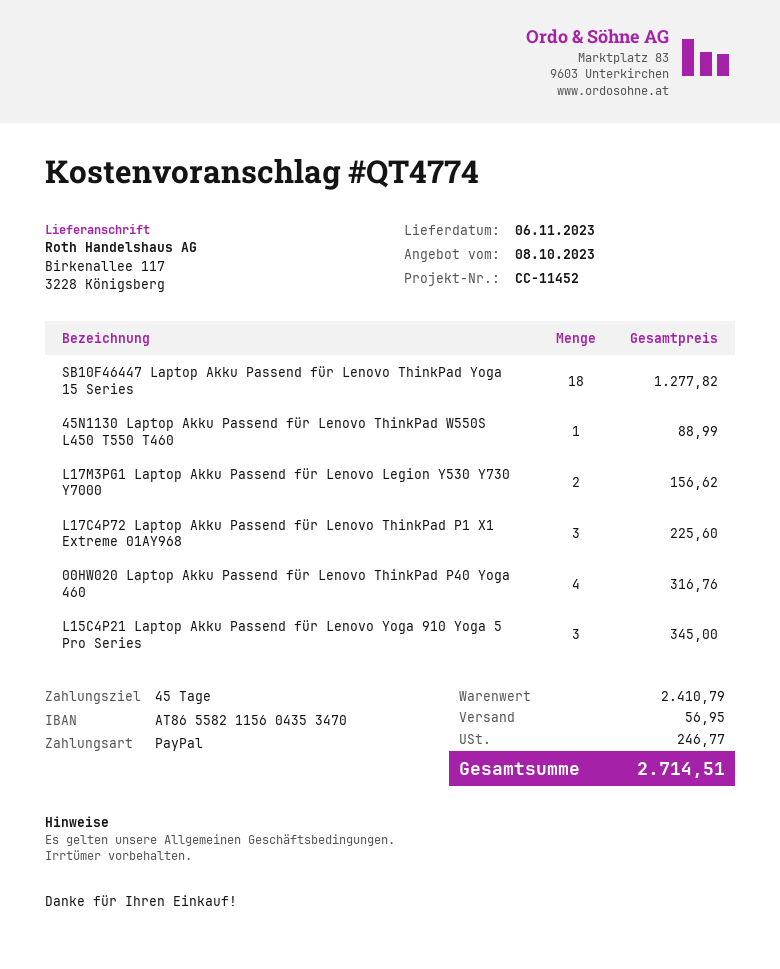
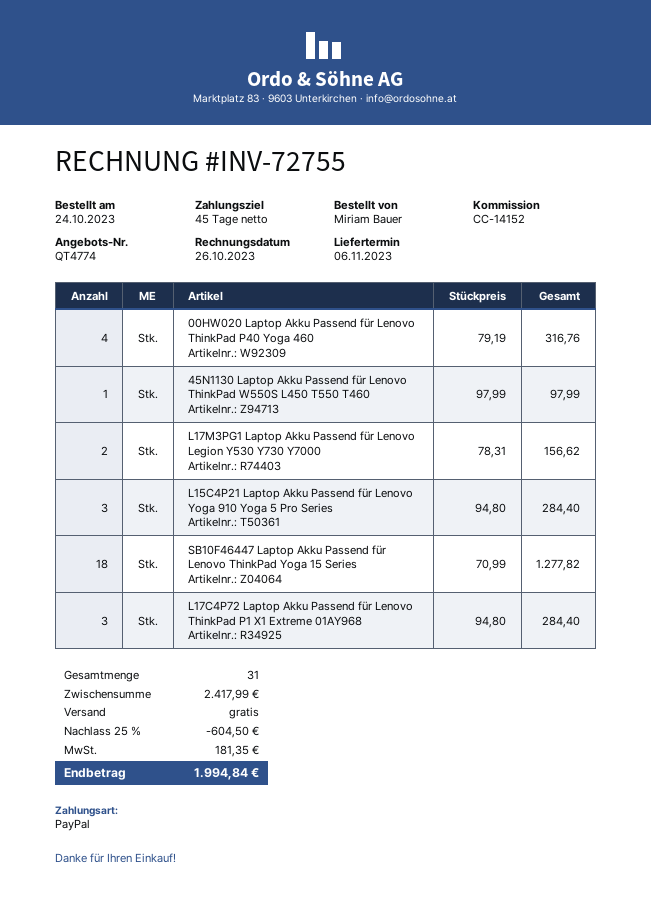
reference: CC-11452 -> CC-14152
45N1130 Laptop Akku Passend für Lenovo ThinkPad W550S L450 T550 T460: 1 for 88.99 -> 1 for 97.99
L17C4P72 Laptop Akku Passend für Lenovo ThinkPad P1 X1 Extreme 01AY968: 3 for 225.60 -> 3 for 284.40
L15C4P21 Laptop Akku Passend für Lenovo Yoga 910 Yoga 5 Pro Series: 3 for 345.00 -> 3 for 284.40
subtotal: 2410.79 -> 2417.99
discount: none -> 25% = 604.50
shipping: 56.95 -> 0.00
tax: 246.77 -> 181.35
total: 2714.51 -> 1994.84

